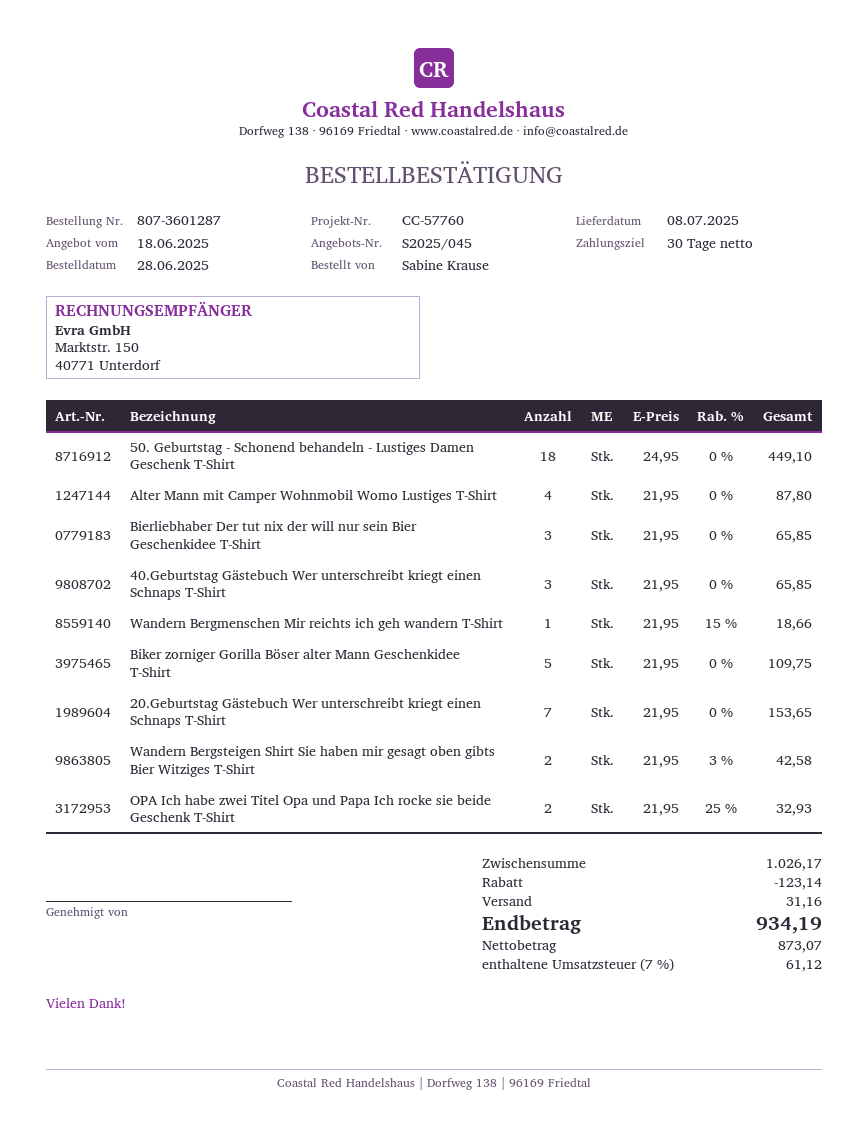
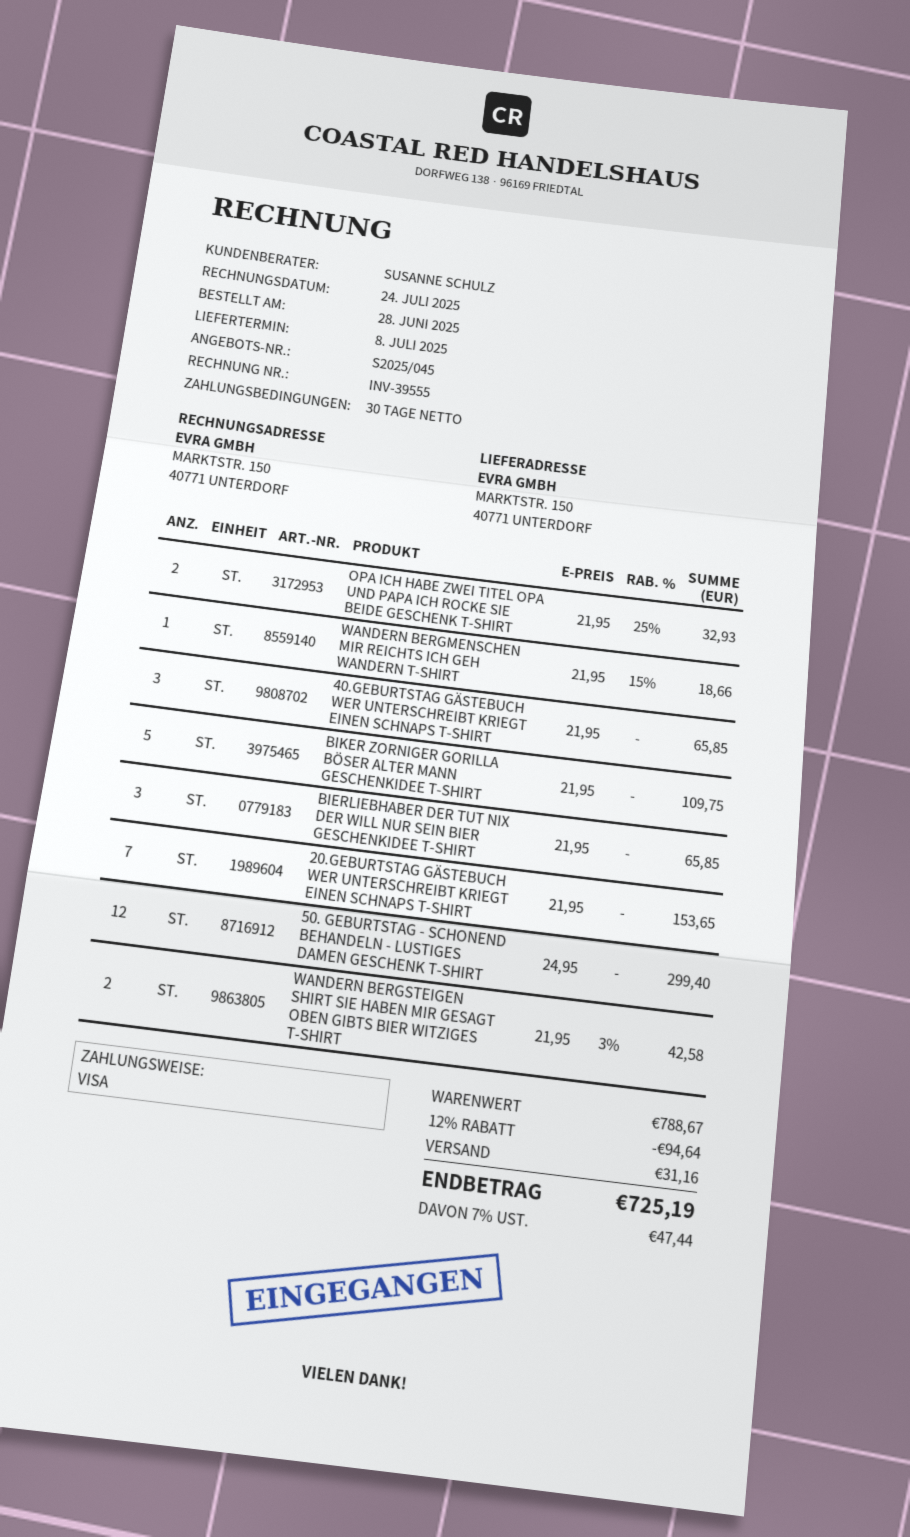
50. Geburtstag - Schonend behandeln - Lustiges Damen Geschenk T-Shirt: 18 x 24.95 = 449.10 -> 12 x 24.95 = 299.40
Alter Mann mit Camper Wohnmobil Womo Lustiges T-Shirt: 4 x 21.95 = 87.80 -> none
subtotal: 1026.17 -> 788.67
discount: 123.14 -> 94.64
tax: 7% = 61.12 -> 7% = 47.44
total: 934.19 -> 725.19

